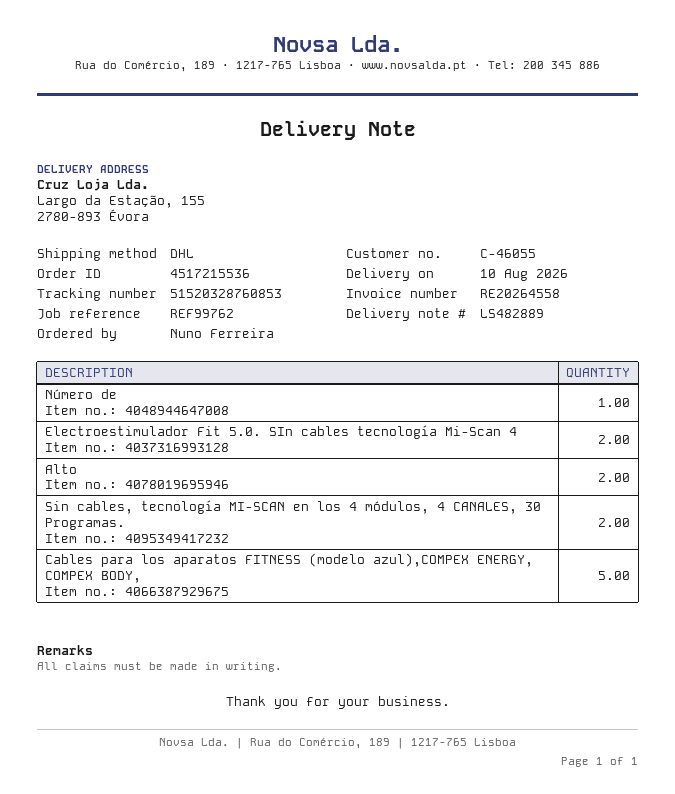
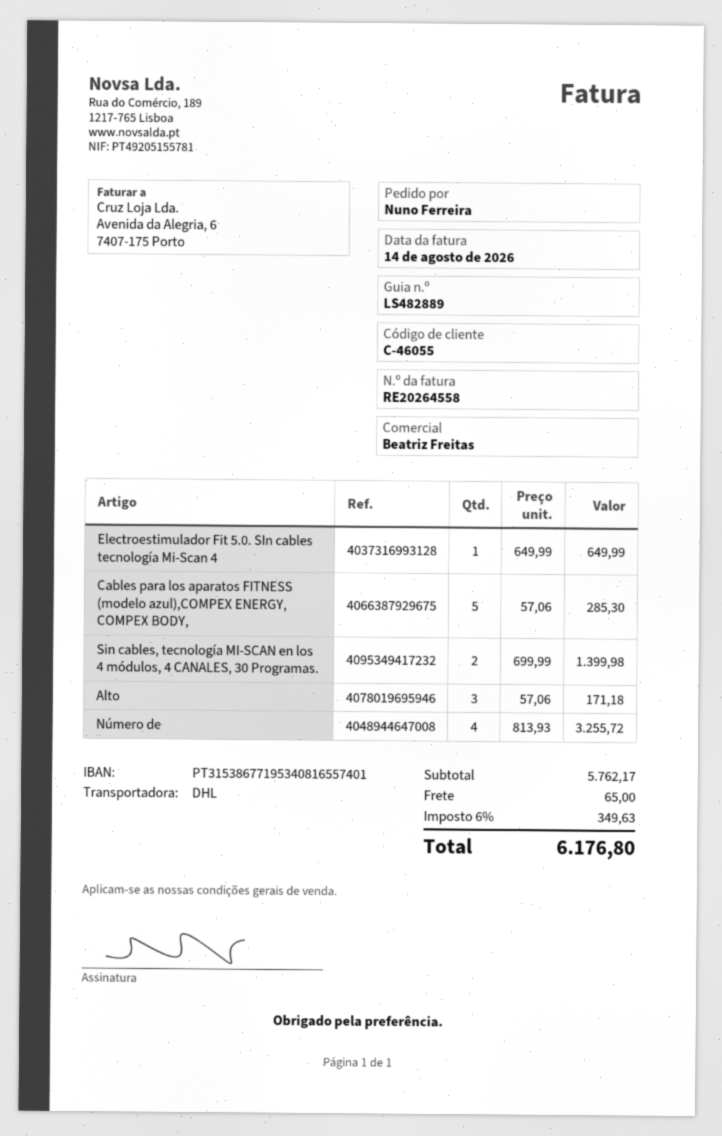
Número de: 1 -> 4
Electroestimulador Fit 5.0. SIn cables tecnología Mi-Scan 4: 2 -> 1
Alto: 2 -> 3

